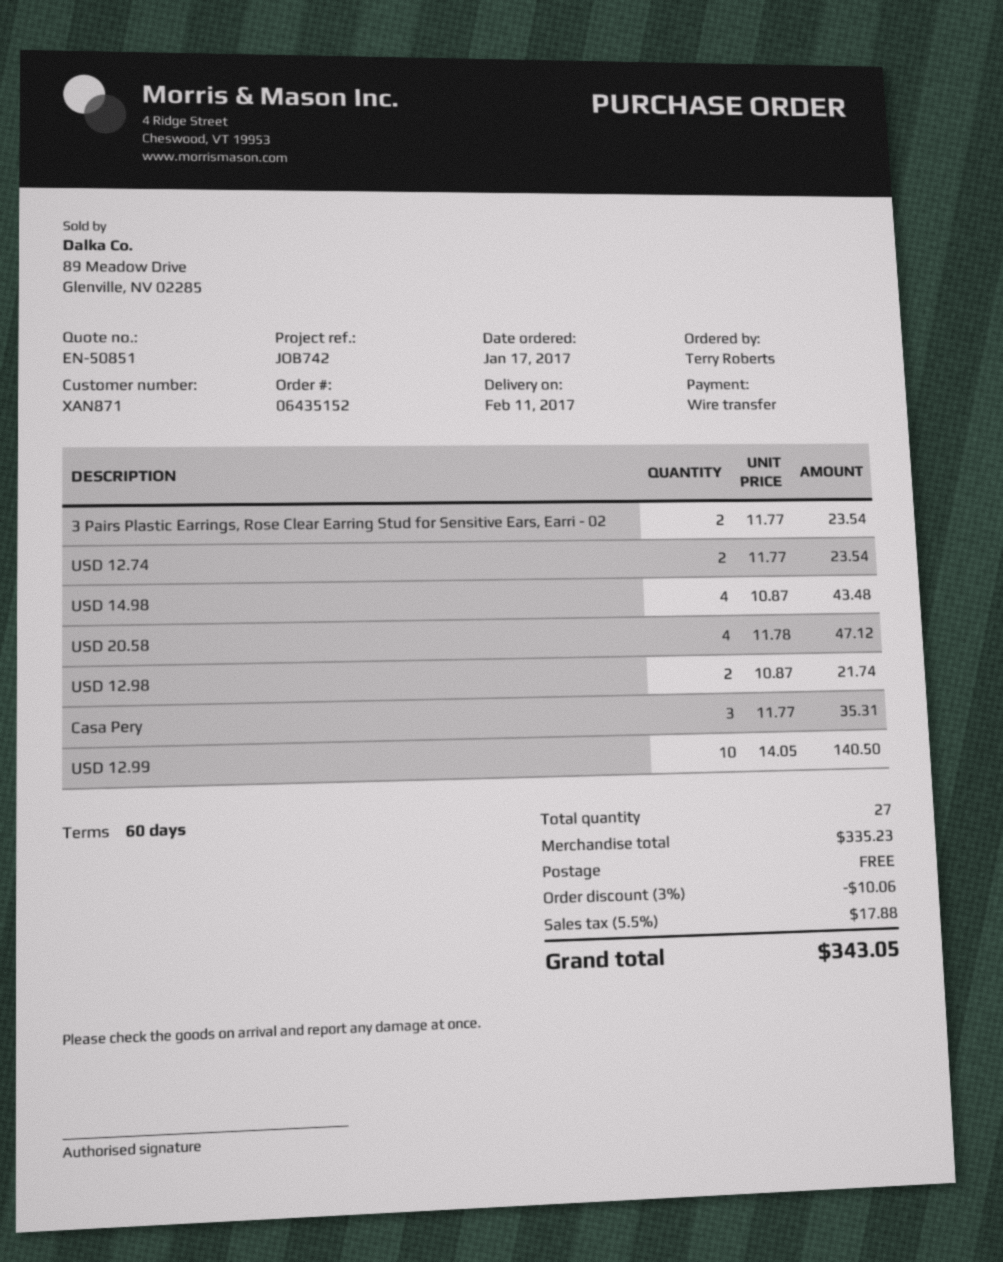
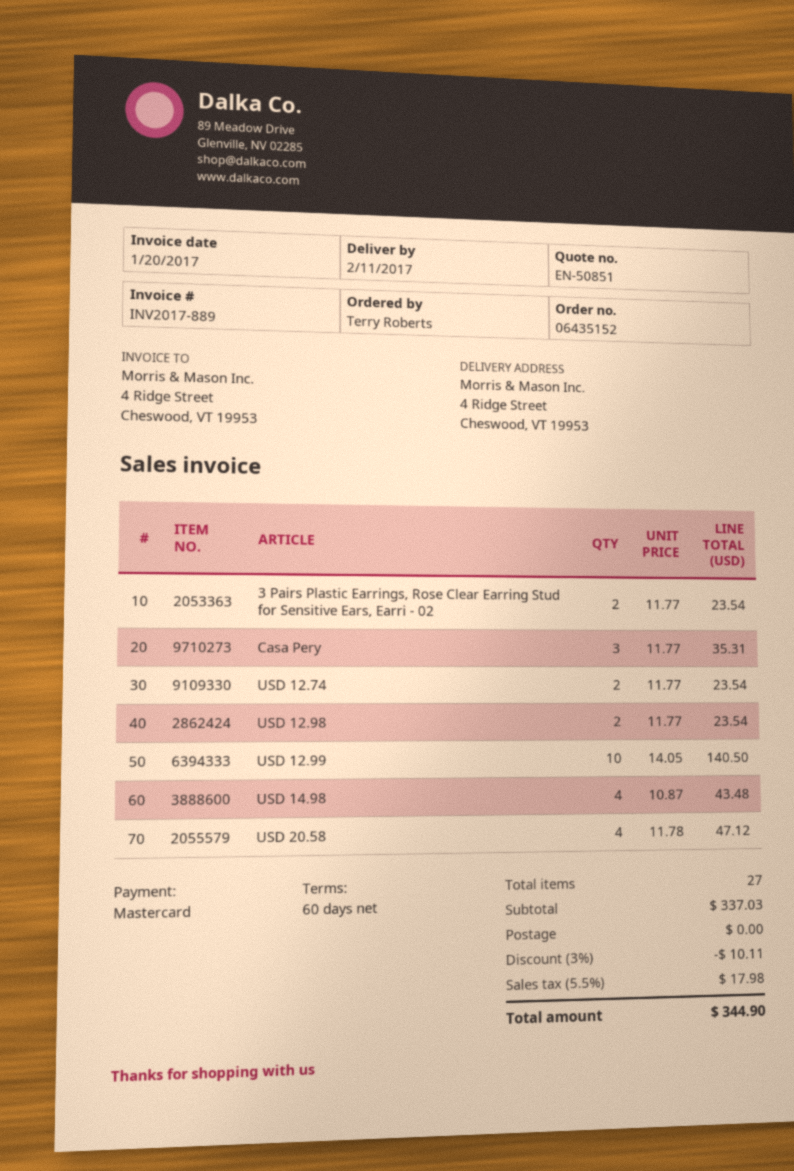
payment method: bank transfer -> Mastercard
USD 12.98: 2 x 10.87 = 21.74 -> 2 x 11.77 = 23.54
subtotal: 335.23 -> 337.03
discount: 3% = 10.06 -> 3% = 10.11
tax: 5.5% = 17.88 -> 5.5% = 17.98
total: 343.05 -> 344.90

